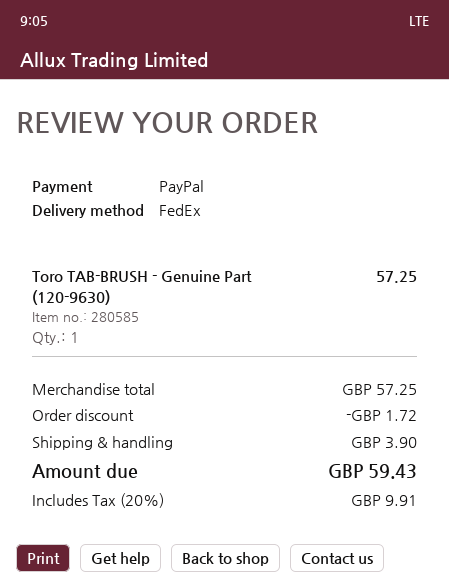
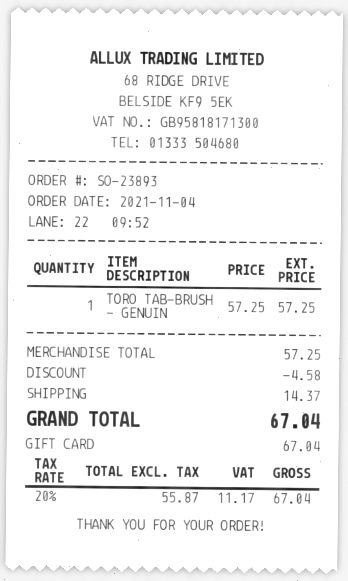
payment method: PayPal -> gift card
discount: 1.72 -> 4.58
shipping: 3.90 -> 14.37
tax: 20% = 9.91 -> 20% = 11.17
total: 59.43 -> 67.04

